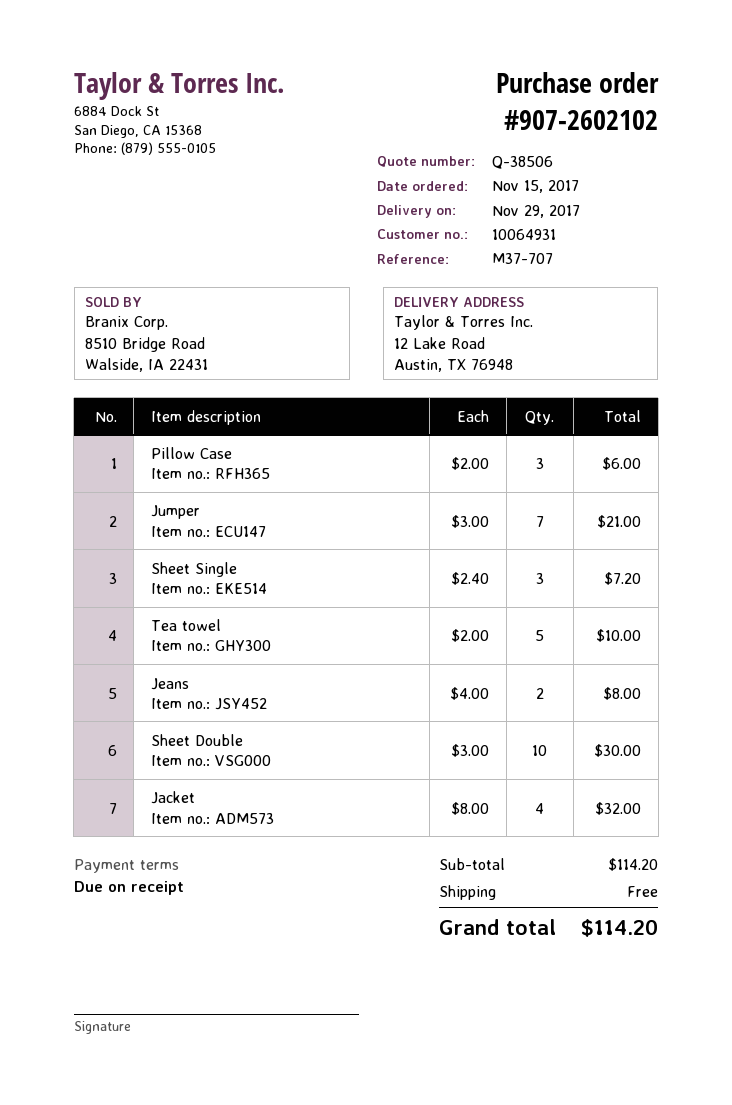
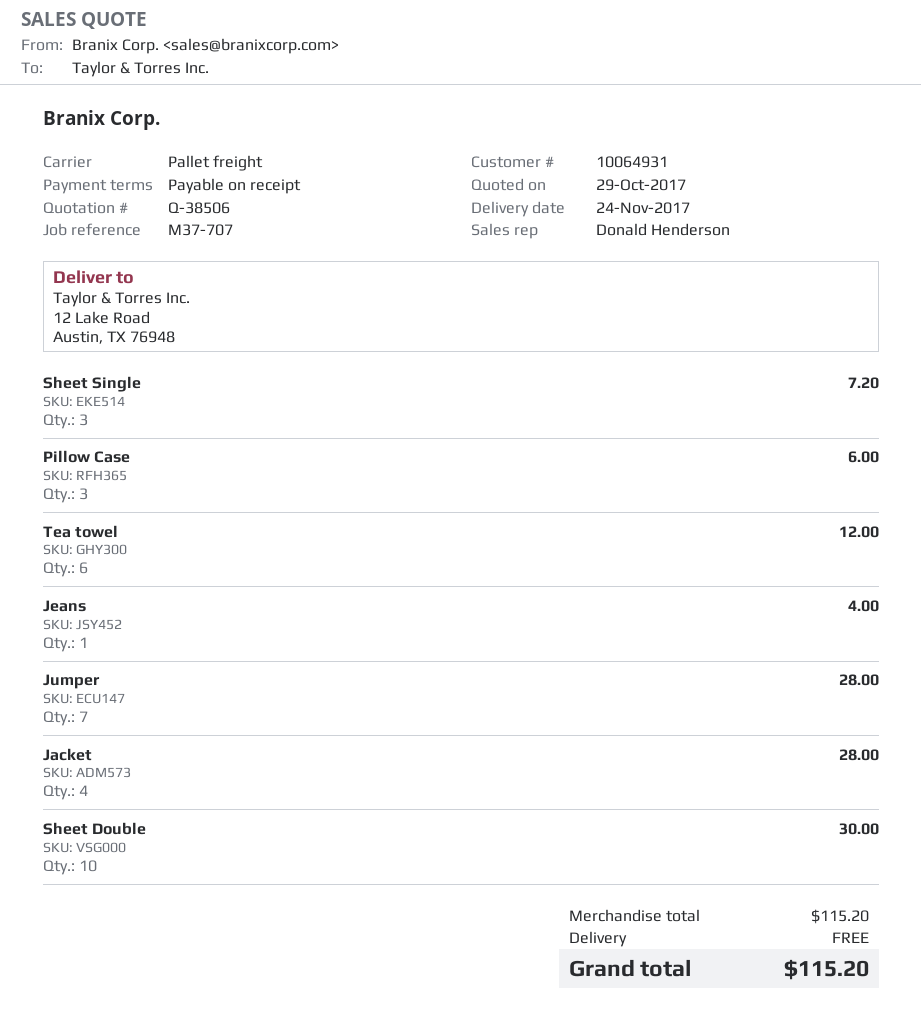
delivery date: 2017-11-29 -> 2017-11-24
Jumper: 7 for 21.00 -> 7 for 28.00
Tea towel: 5 for 10.00 -> 6 for 12.00
Jeans: 2 for 8.00 -> 1 for 4.00
Jacket: 4 for 32.00 -> 4 for 28.00
subtotal: 114.20 -> 115.20
total: 114.20 -> 115.20

